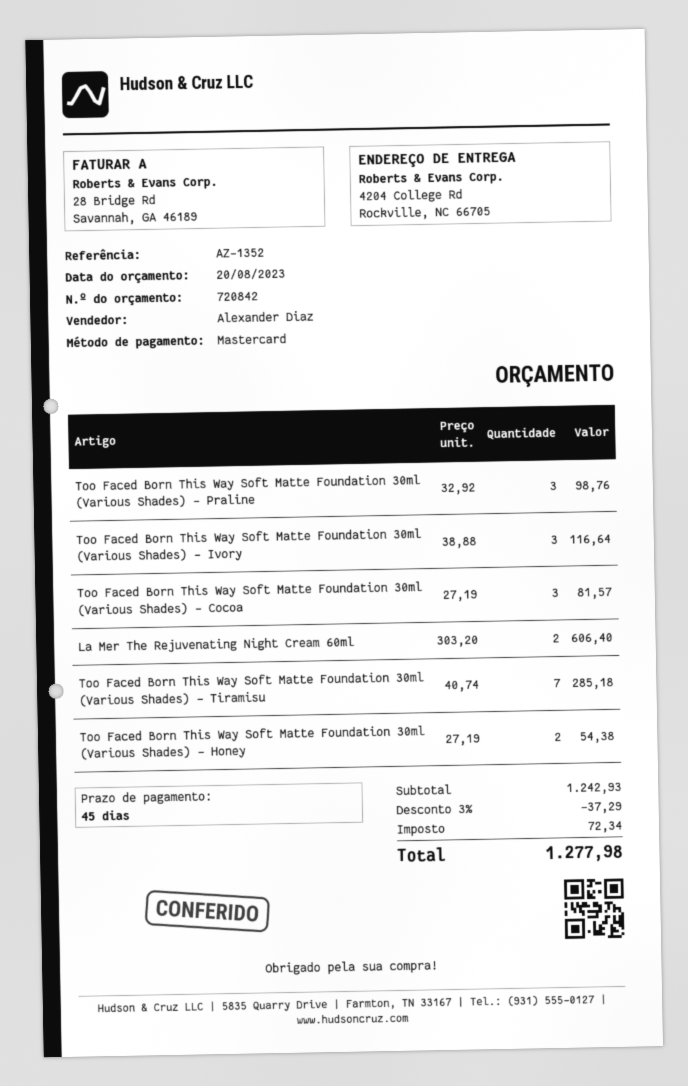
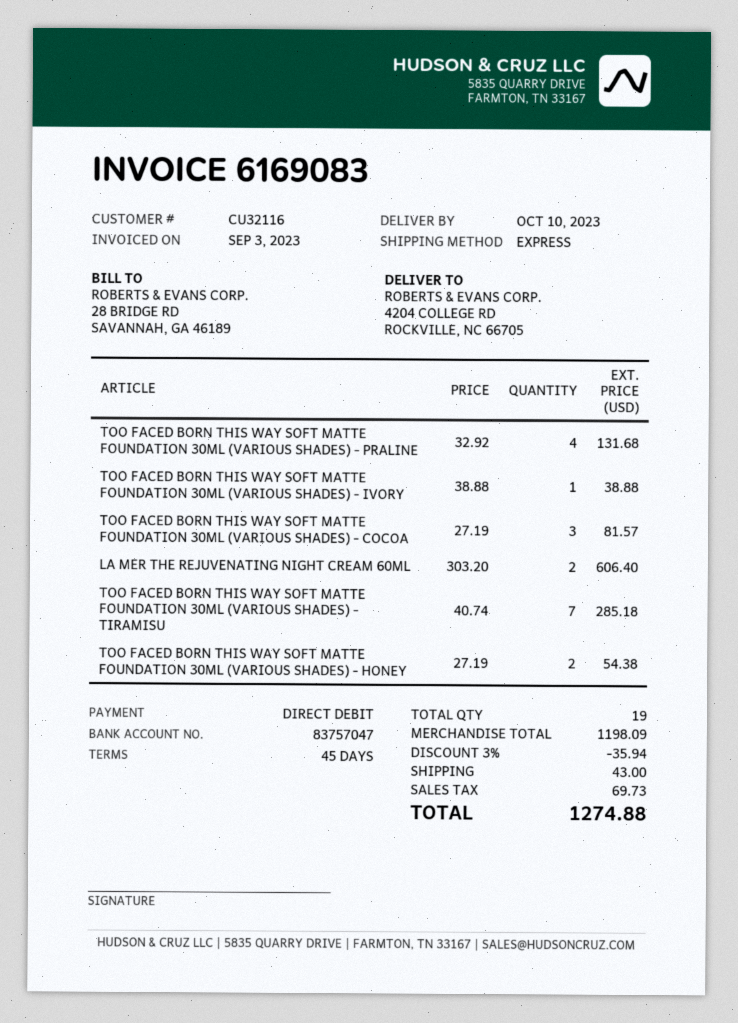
payment method: Mastercard -> direct debit
Too Faced Born This Way Soft Matte Foundation 30ml (Various Shades) - Praline: 3 x 32.92 = 98.76 -> 4 x 32.92 = 131.68
Too Faced Born This Way Soft Matte Foundation 30ml (Various Shades) - Ivory: 3 x 38.88 = 116.64 -> 1 x 38.88 = 38.88
subtotal: 1242.93 -> 1198.09
discount: 3% = 37.29 -> 3% = 35.94
shipping: none -> 43.00
tax: 72.34 -> 69.73
total: 1277.98 -> 1274.88

